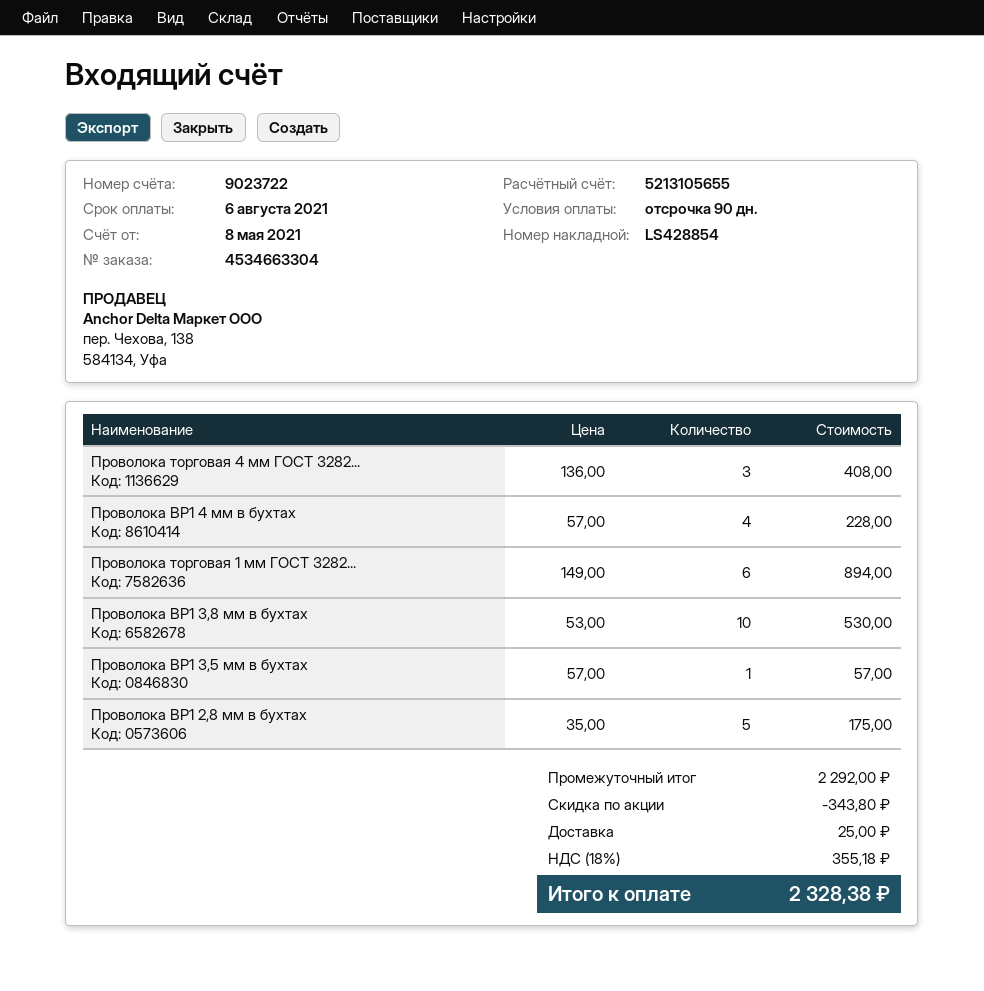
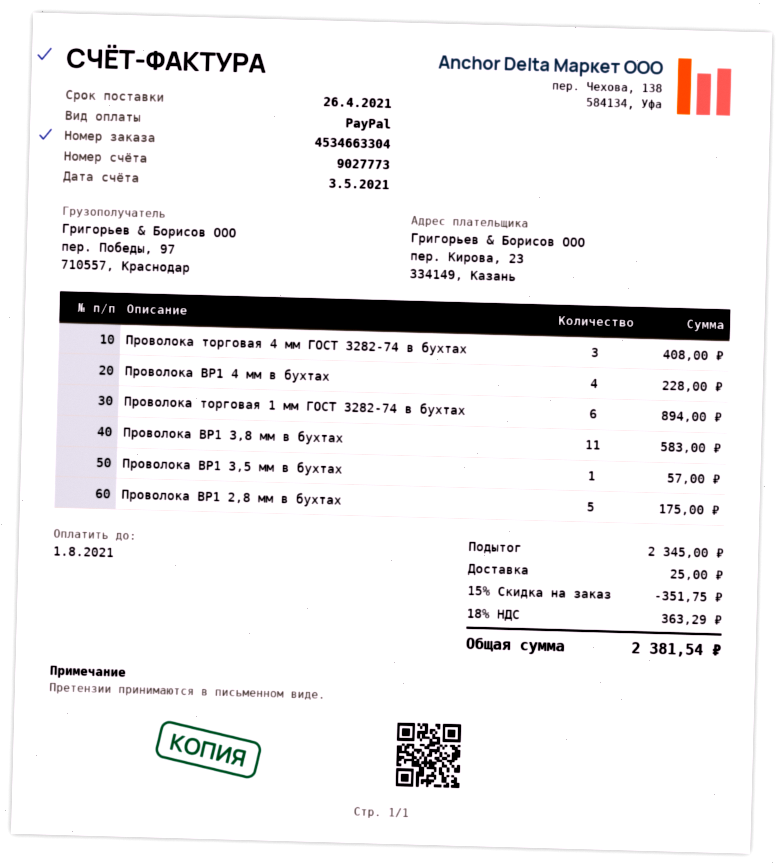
invoice number: 9023722 -> 9027773
invoice date: 2021-05-08 -> 2021-05-03
due date: 2021-08-06 -> 2021-08-01
Проволока ВР1 3,8 мм в бухтах: 10 for 530.00 -> 11 for 583.00
subtotal: 2292.00 -> 2345.00
discount: 343.80 -> 351.75
tax: 18% = 355.18 -> 18% = 363.29
total: 2328.38 -> 2381.54

